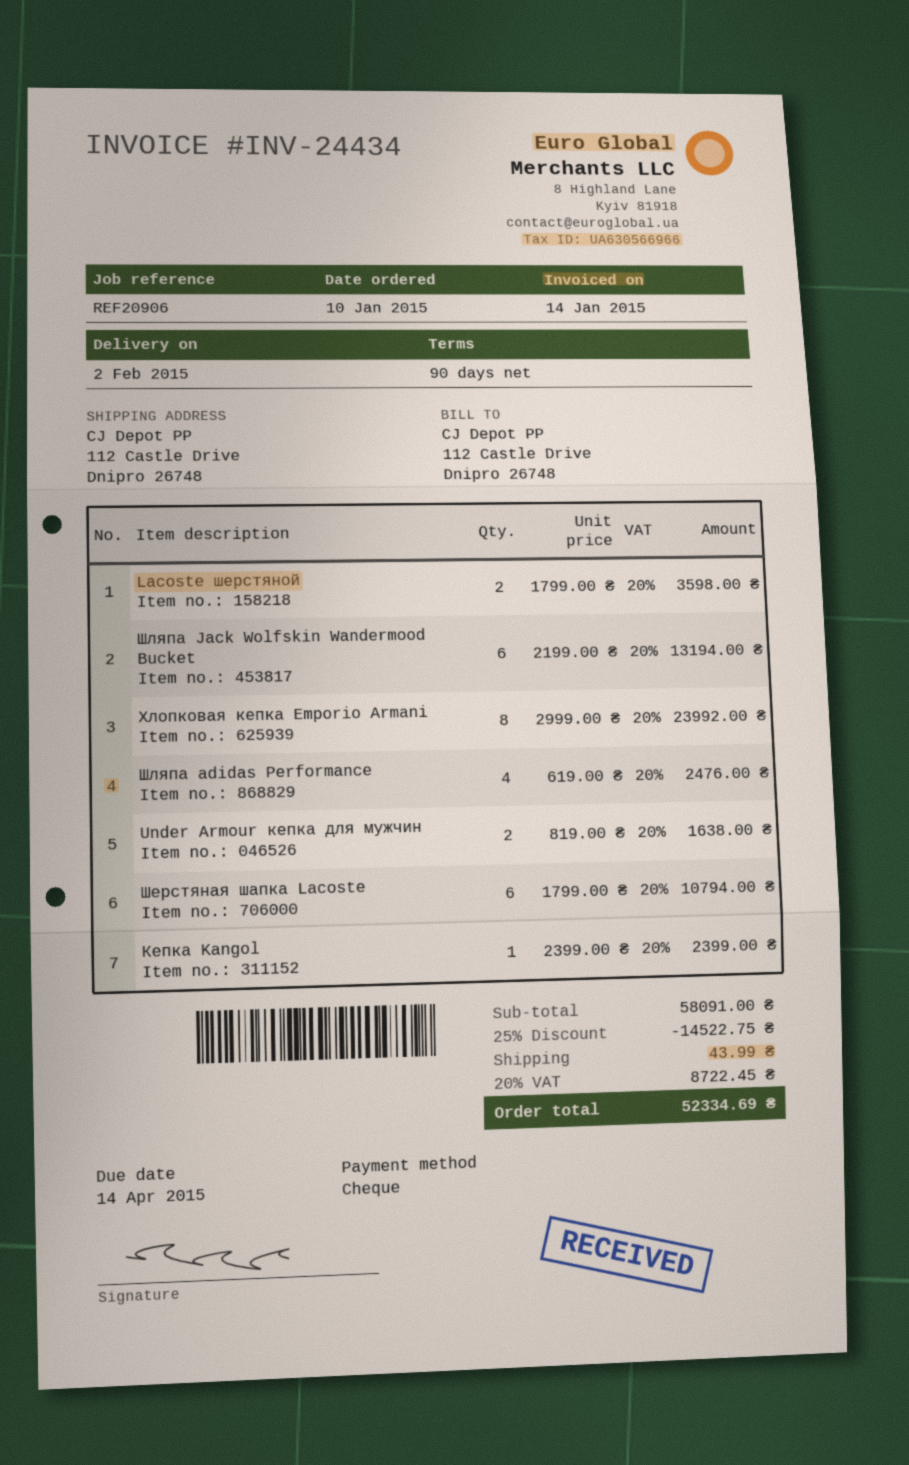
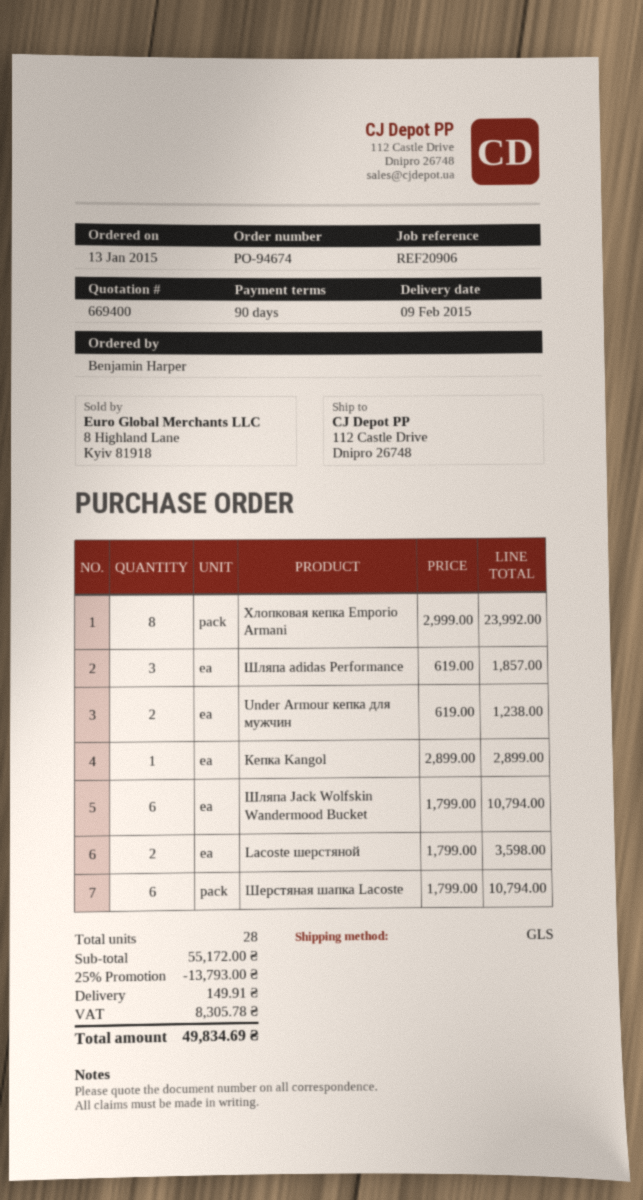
order date: 2015-01-10 -> 2015-01-13
delivery date: 2015-02-02 -> 2015-02-09
Шляпа Jack Wolfskin Wandermood Bucket: 6 x 2199.00 = 13194.00 -> 6 x 1799.00 = 10794.00
Шляпа adidas Performance: 4 x 619.00 = 2476.00 -> 3 x 619.00 = 1857.00
Under Armour кепка для мужчин: 2 x 819.00 = 1638.00 -> 2 x 619.00 = 1238.00
Кепка Kangol: 1 x 2399.00 = 2399.00 -> 1 x 2899.00 = 2899.00
subtotal: 58091.00 -> 55172.00
discount: 25% = 14522.75 -> 25% = 13793.00
shipping: 43.99 -> 149.91
tax: 8722.45 -> 8305.78
total: 52334.69 -> 49834.69

